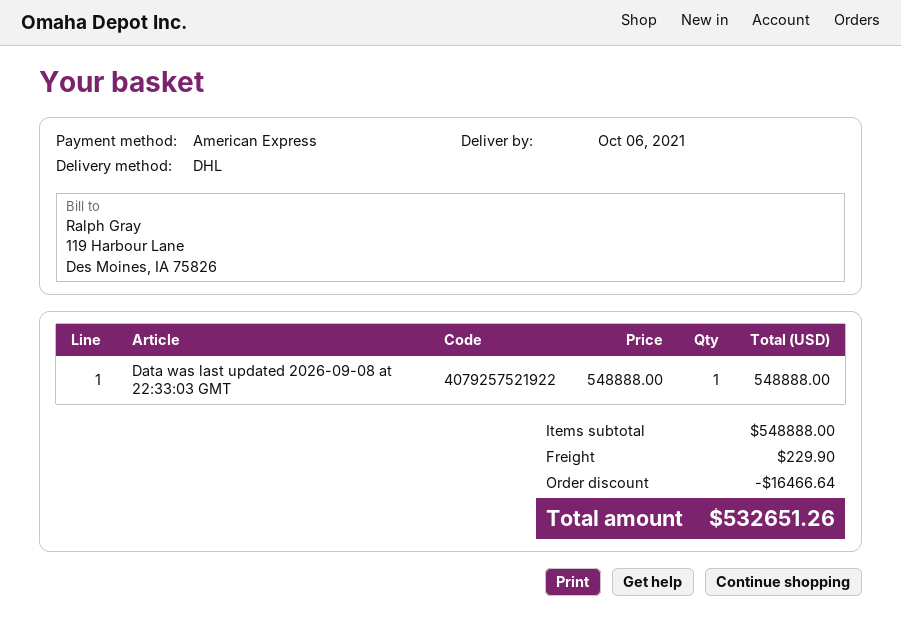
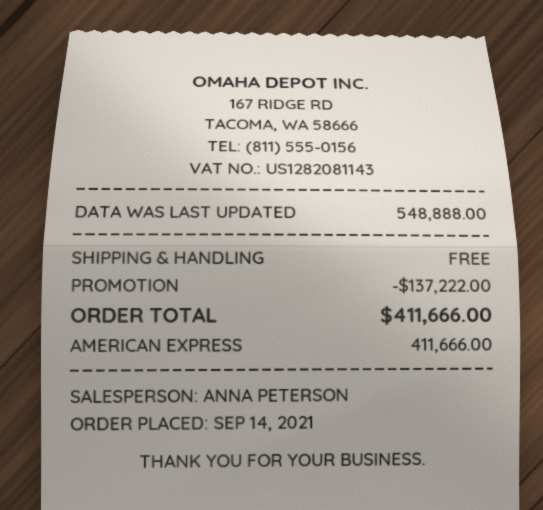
discount: 16466.64 -> 137222.00
shipping: 229.90 -> 0.00
total: 532651.26 -> 411666.00

